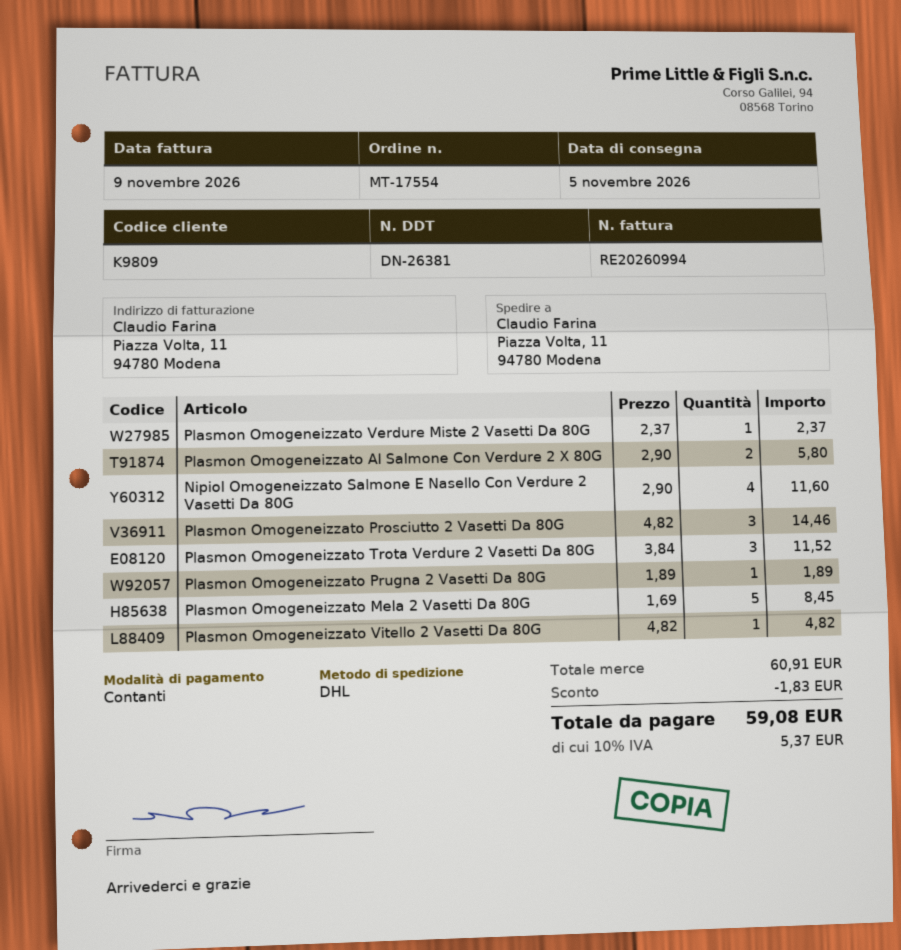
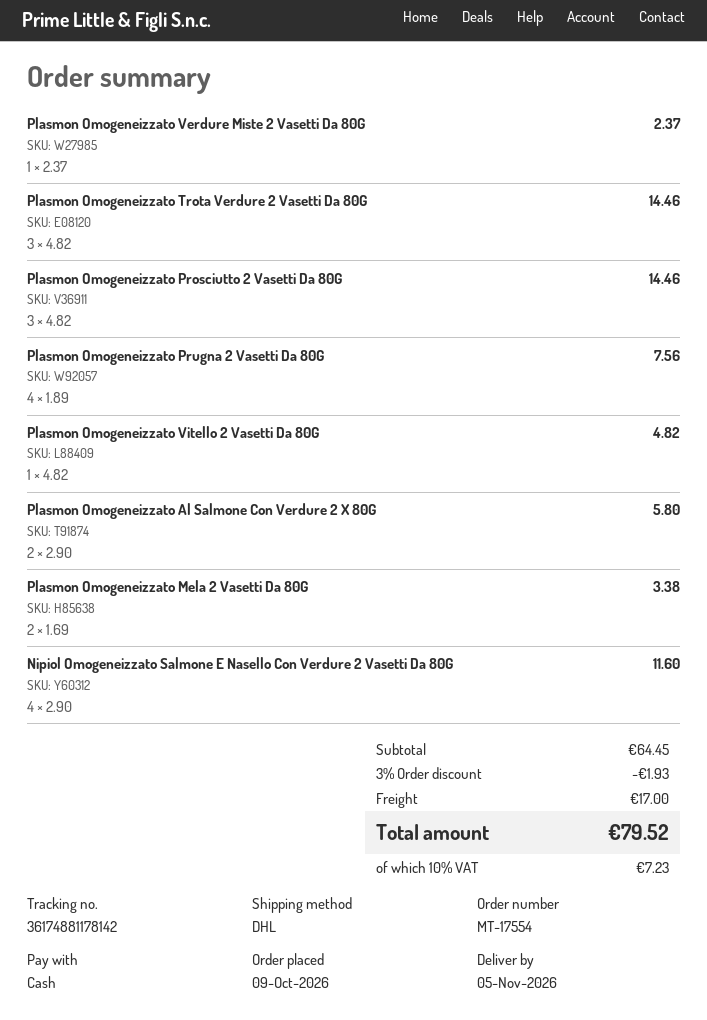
Plasmon Omogeneizzato Trota Verdure 2 Vasetti Da 80G: 3 x 3.84 = 11.52 -> 3 x 4.82 = 14.46
Plasmon Omogeneizzato Prugna 2 Vasetti Da 80G: 1 x 1.89 = 1.89 -> 4 x 1.89 = 7.56
Plasmon Omogeneizzato Mela 2 Vasetti Da 80G: 5 x 1.69 = 8.45 -> 2 x 1.69 = 3.38
subtotal: 60.91 -> 64.45
discount: 1.83 -> 1.93
shipping: none -> 17.00
tax: 10% = 5.37 -> 10% = 7.23
total: 59.08 -> 79.52

